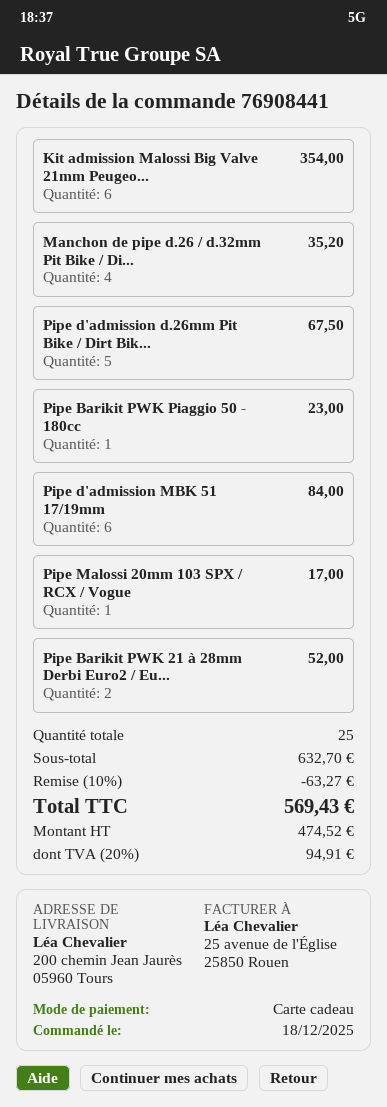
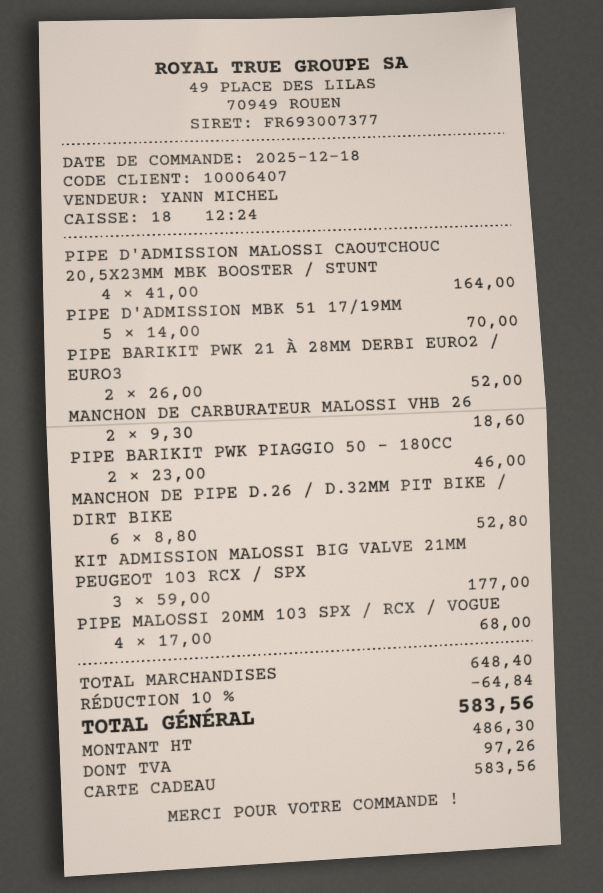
Kit admission Malossi Big Valve 21mm Peugeo...: 6 for 354.00 -> 3 for 177.00
Manchon de pipe d.26 / d.32mm Pit Bike / Di...: 4 for 35.20 -> 6 for 52.80
Pipe d'admission d.26mm Pit Bike / Dirt Bik...: 5 for 67.50 -> none
Pipe Barikit PWK Piaggio 50 - 180cc: 1 for 23.00 -> 2 for 46.00
Pipe d'admission MBK 51 17/19mm: 6 for 84.00 -> 5 for 70.00
Pipe Malossi 20mm 103 SPX / RCX / Vogue: 1 for 17.00 -> 4 for 68.00
PIPE D'ADMISSION MALOSSI CAOUTCHOUC 20,5X23MM MBK BOOSTER / STUNT: none -> 4 for 164.00
MANCHON DE CARBURATEUR MALOSSI VHB 26: none -> 2 for 18.60
subtotal: 632.70 -> 648.40
discount: 10% = 63.27 -> 10% = 64.84
net: 474.52 -> 486.30
tax: 94.91 -> 97.26
total: 569.43 -> 583.56

